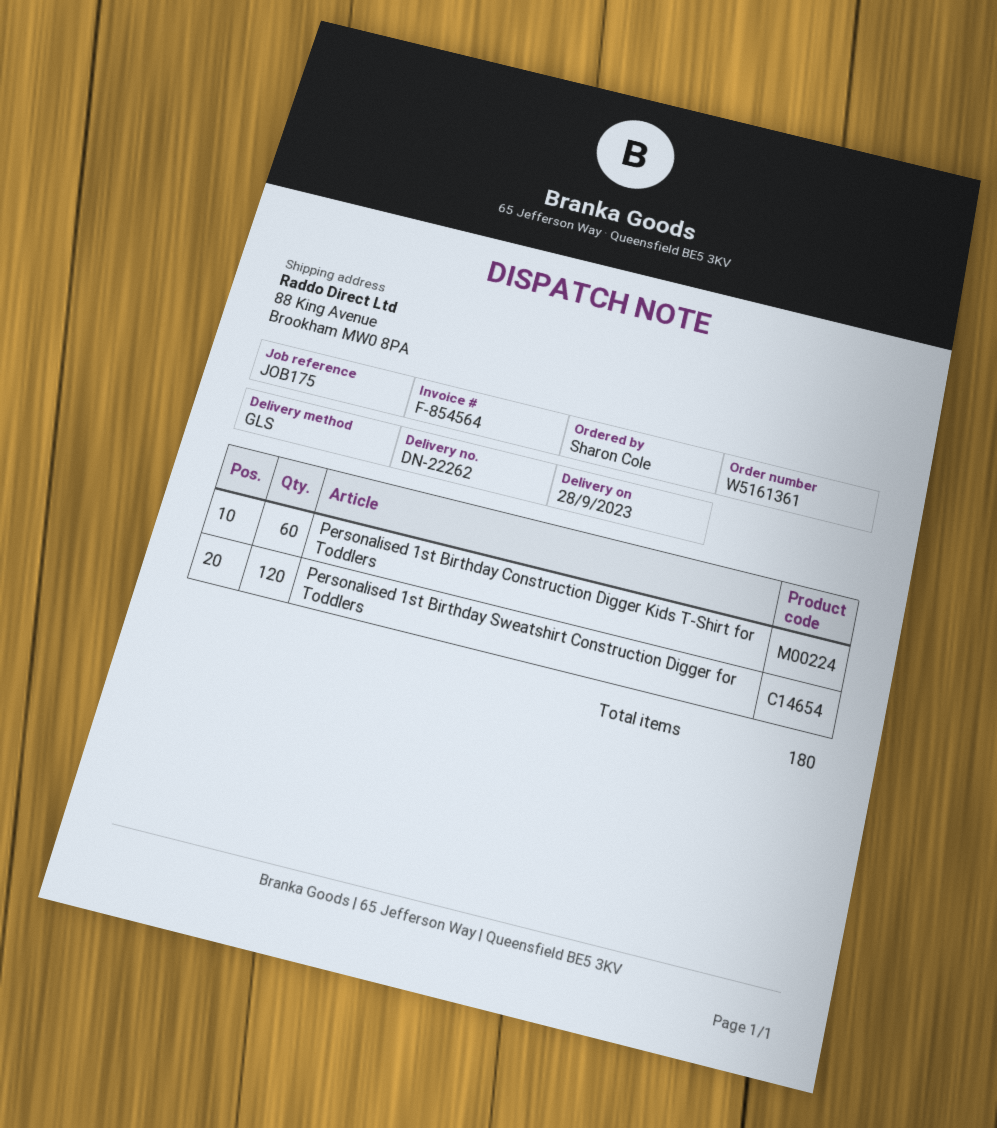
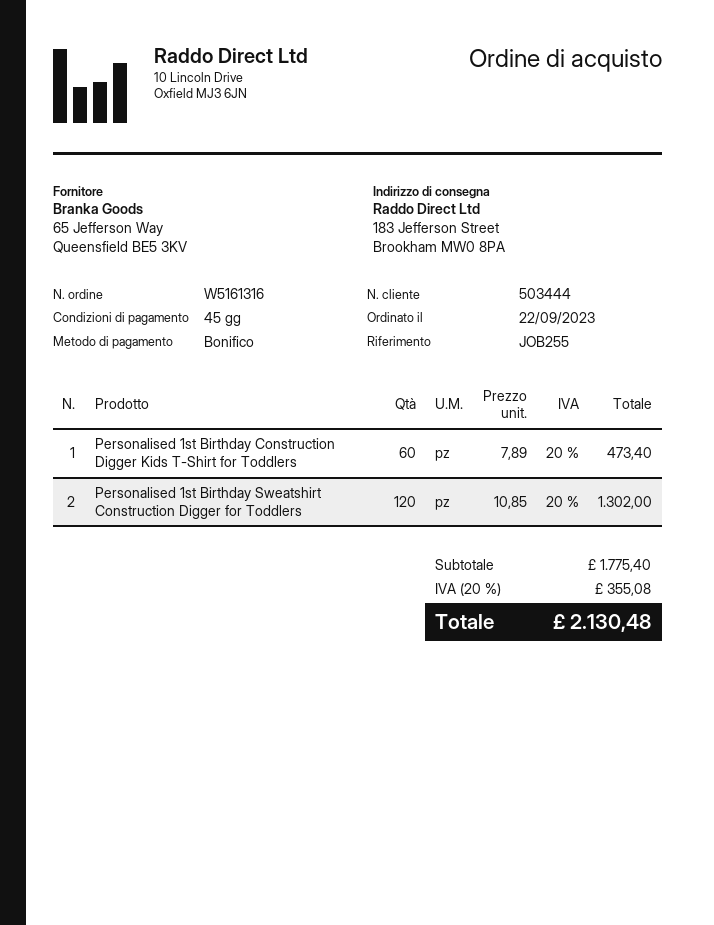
order number: W5161361 -> W5161316
reference: JOB175 -> JOB255
ship to: 88 King Avenue, Brookham MW0 8PA -> 183 Jefferson Street, Brookham MW0 8PA

